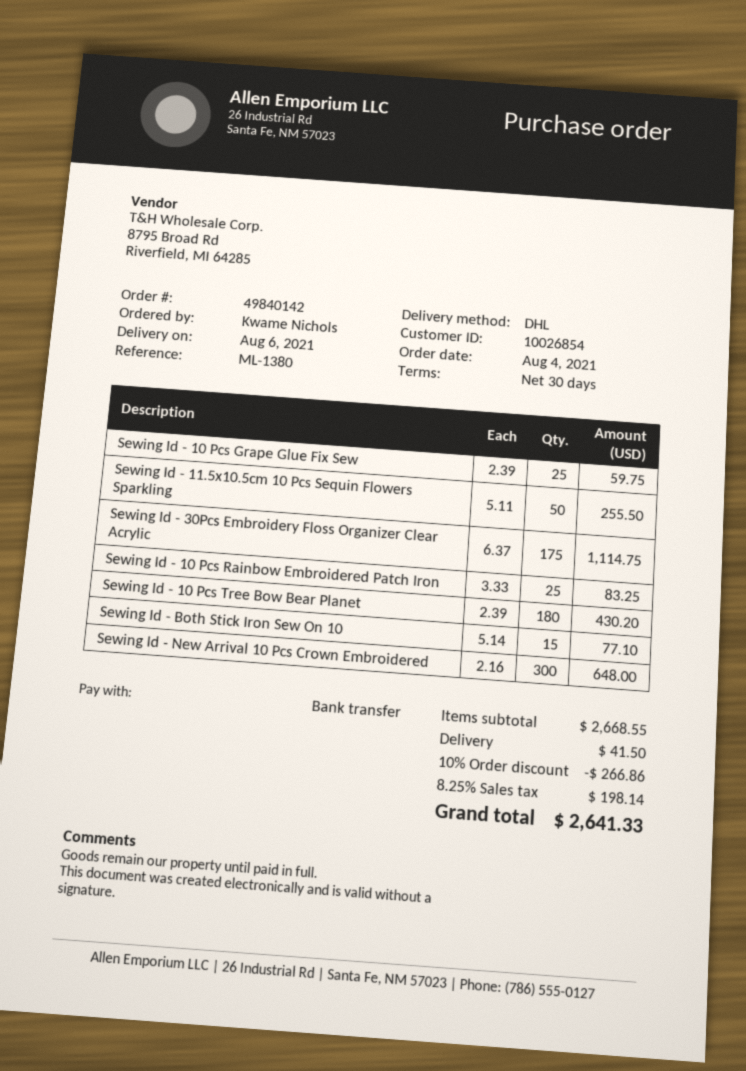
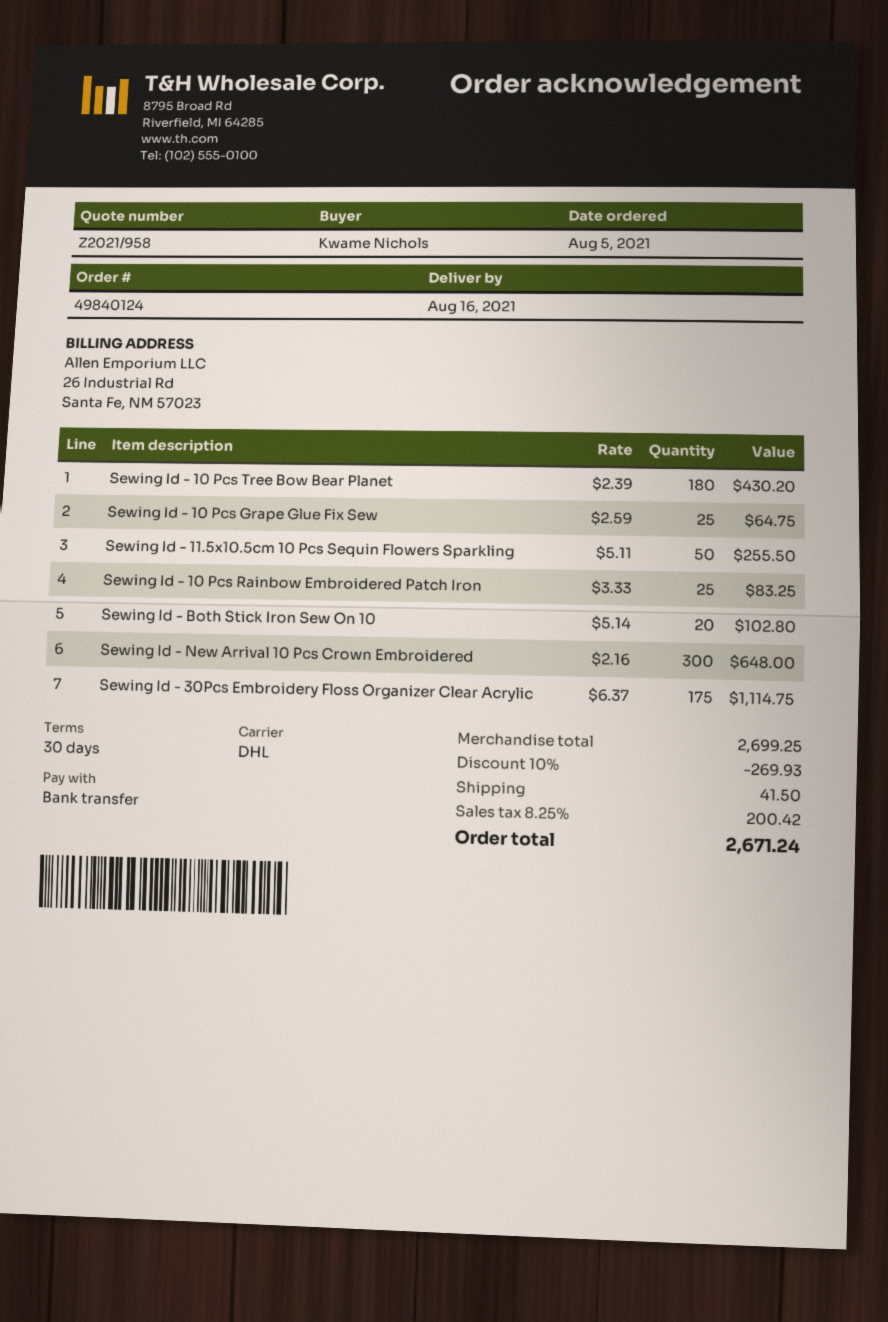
order number: 49840142 -> 49840124
order date: 2021-08-04 -> 2021-08-05
delivery date: 2021-08-06 -> 2021-08-16
Sewing Id - 10 Pcs Grape Glue Fix Sew: 25 x 2.39 = 59.75 -> 25 x 2.59 = 64.75
Sewing Id - Both Stick Iron Sew On 10: 15 x 5.14 = 77.10 -> 20 x 5.14 = 102.80
subtotal: 2668.55 -> 2699.25
discount: 10% = 266.86 -> 10% = 269.93
tax: 8.25% = 198.14 -> 8.25% = 200.42
total: 2641.33 -> 2671.24

